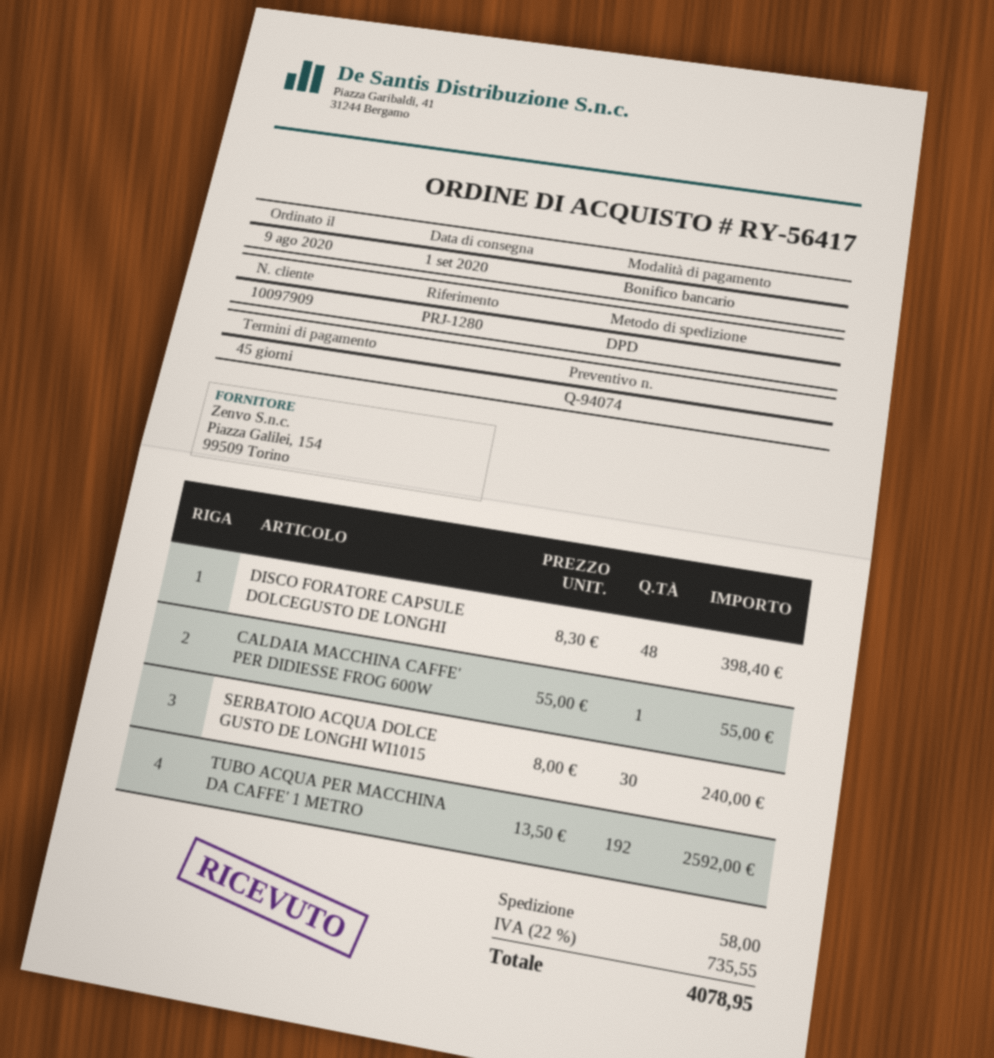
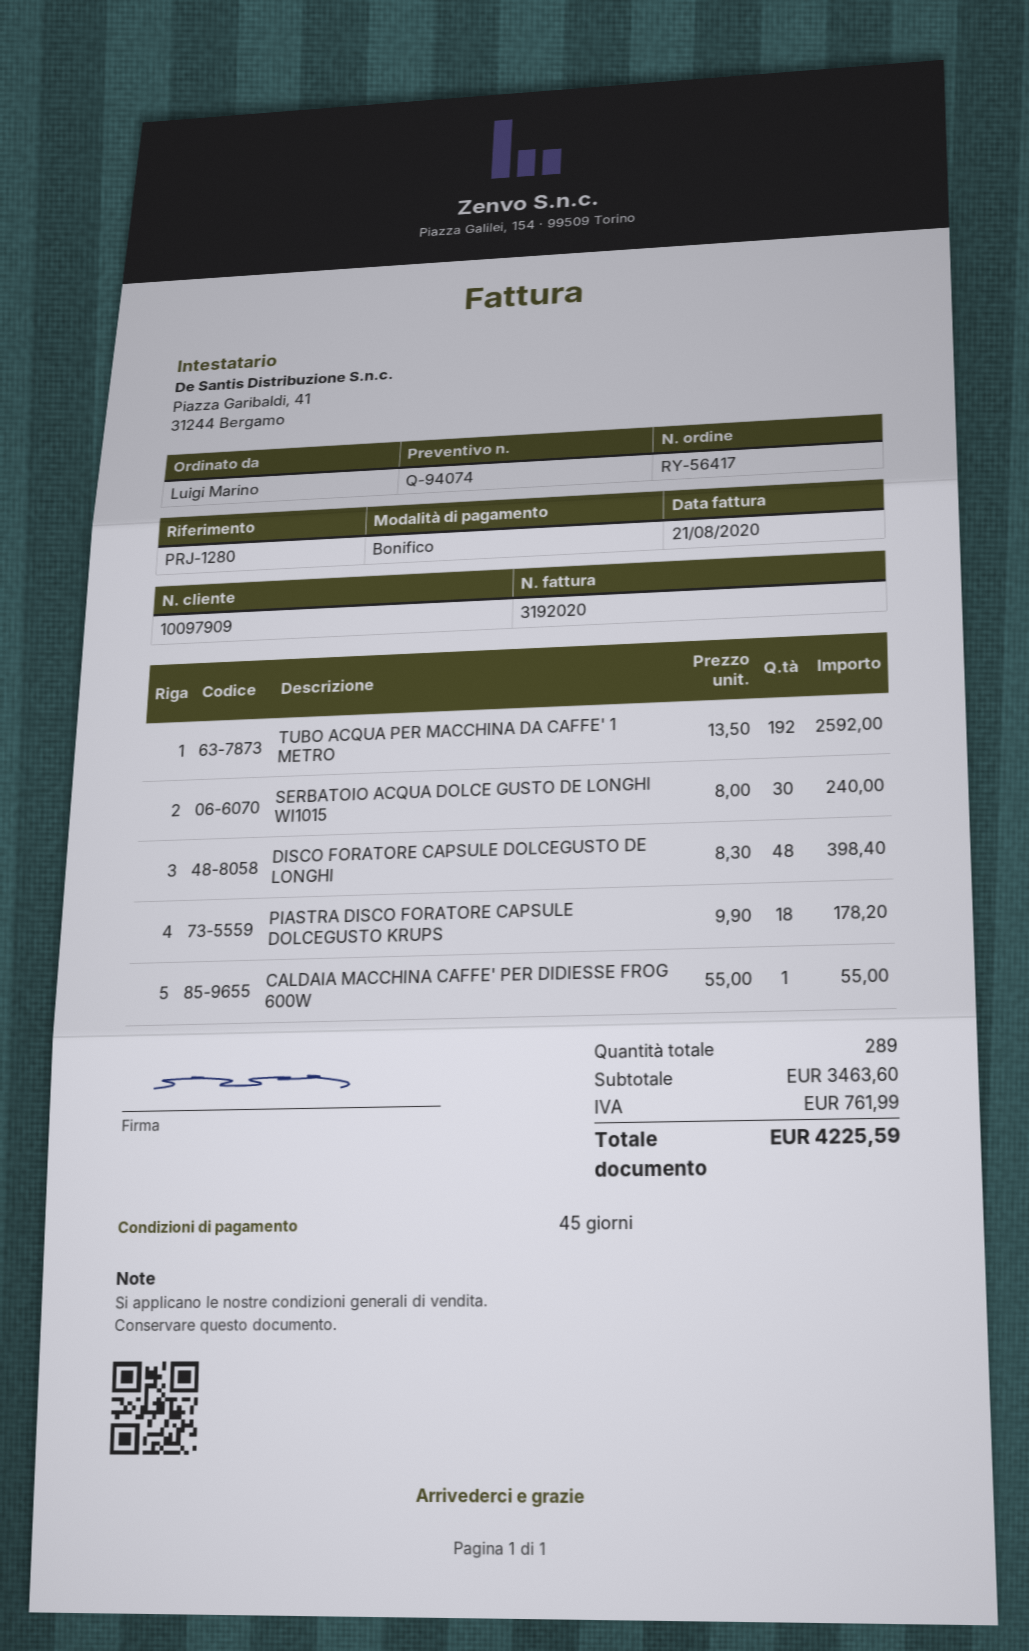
PIASTRA DISCO FORATORE CAPSULE DOLCEGUSTO KRUPS: none -> 18 x 9.90 = 178.20
shipping: 58.00 -> none
tax: 735.55 -> 761.99
total: 4078.95 -> 4225.59

